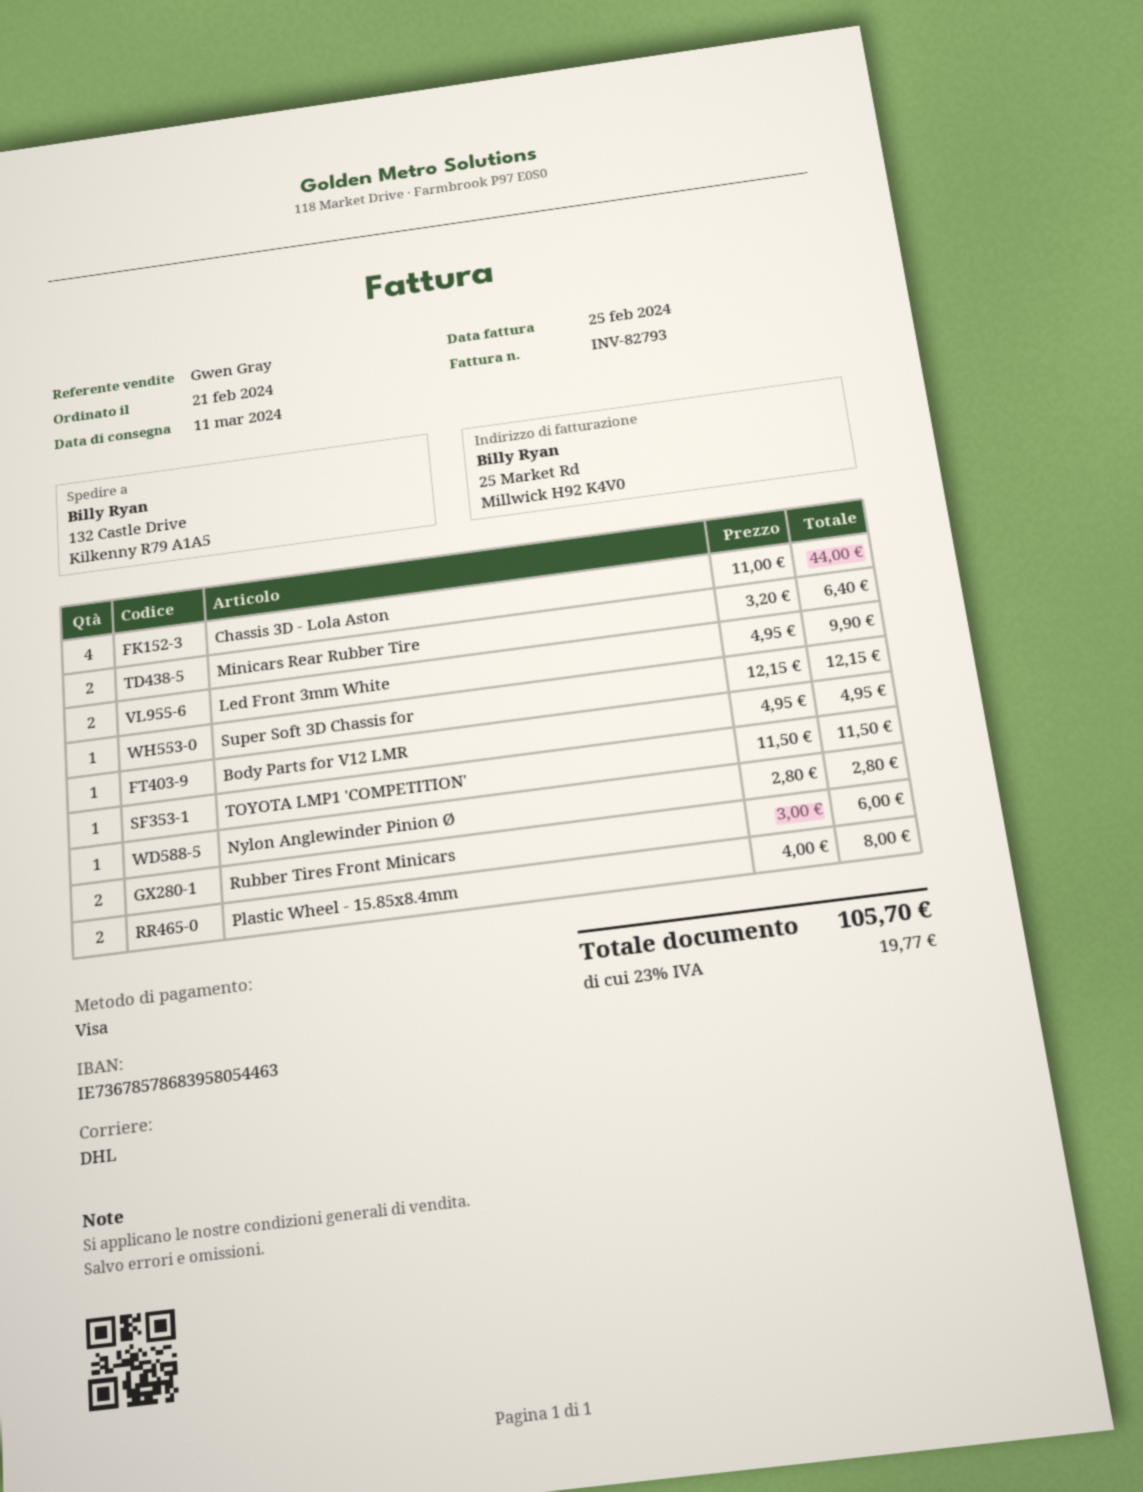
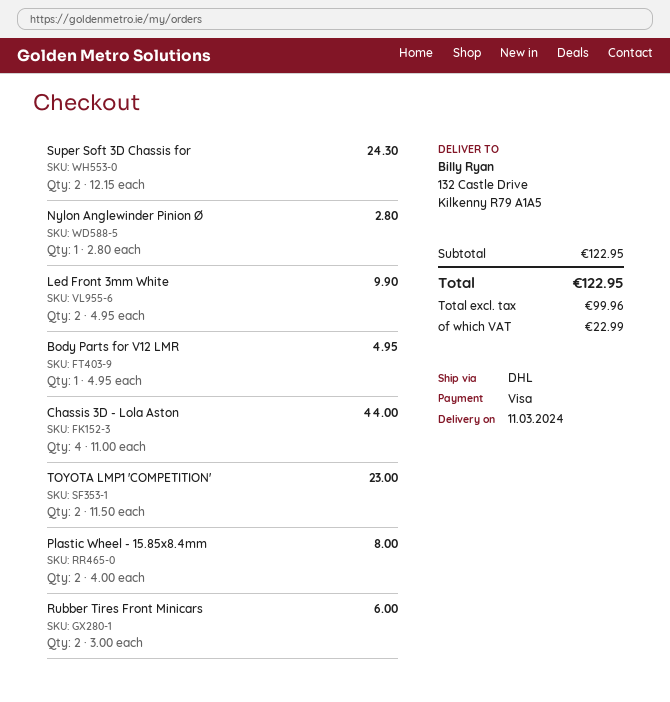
Minicars Rear Rubber Tire: 2 x 3.20 = 6.40 -> none
Super Soft 3D Chassis for: 1 x 12.15 = 12.15 -> 2 x 12.15 = 24.30
TOYOTA LMP1 'COMPETITION': 1 x 11.50 = 11.50 -> 2 x 11.50 = 23.00
tax: 19.77 -> 22.99
total: 105.70 -> 122.95

